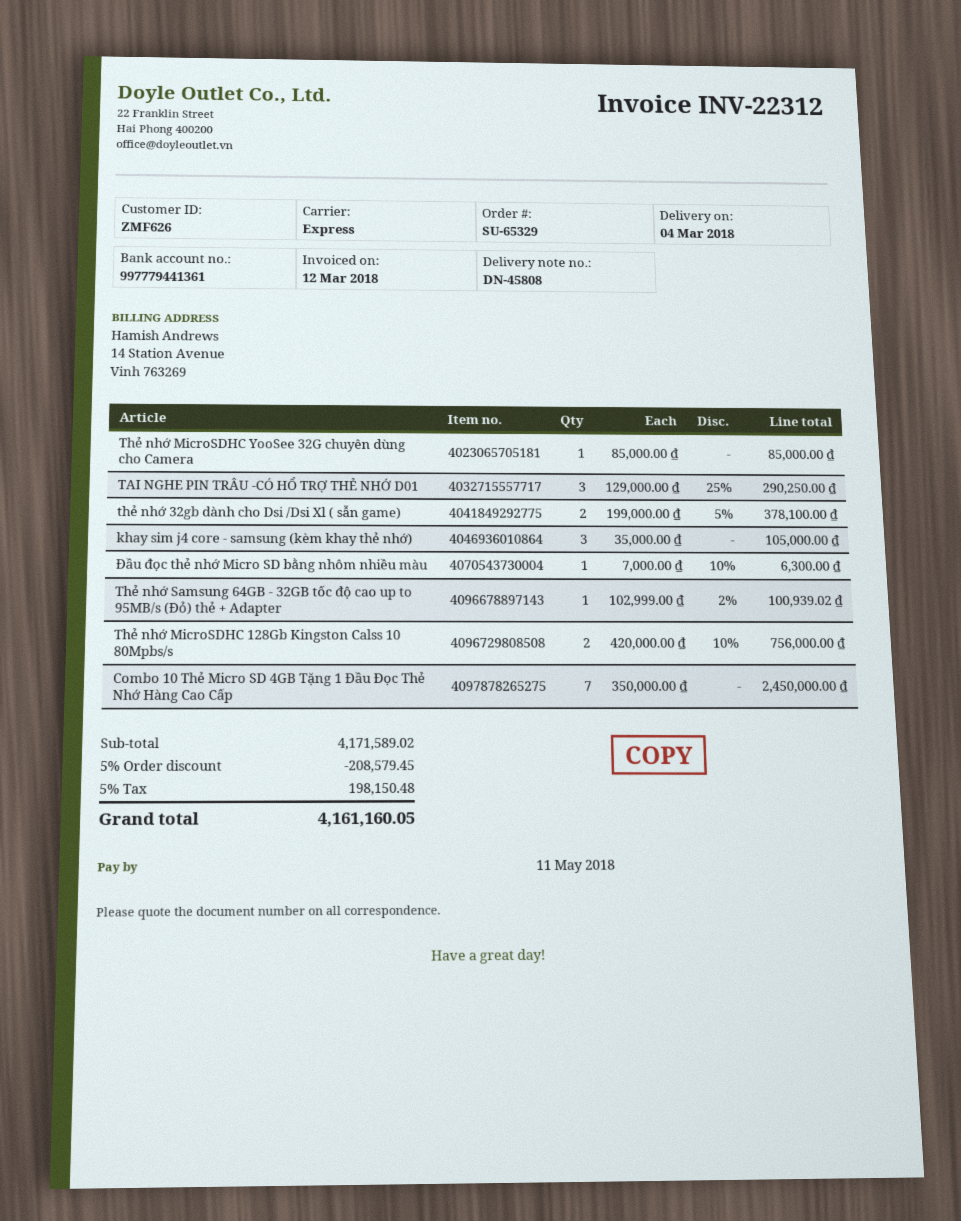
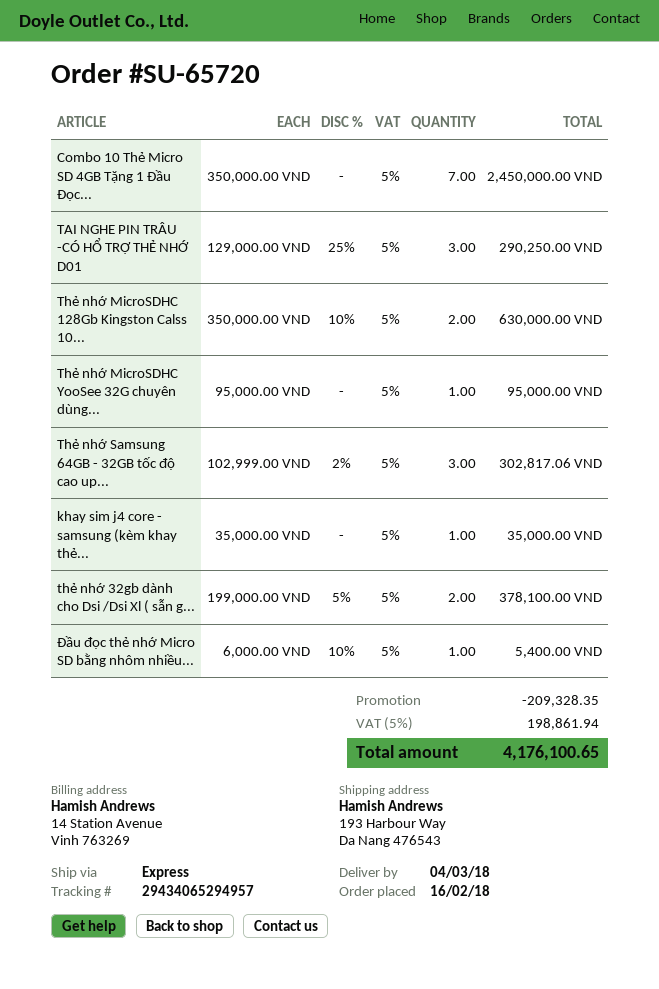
order number: SU-65329 -> SU-65720
Thẻ nhớ MicroSDHC YooSee 32G chuyên dùng cho Camera: 1 x 85000.00 = 85000.00 -> 1 x 95000.00 = 95000.00
khay sim j4 core - samsung (kèm khay thẻ nhớ): 3 x 35000.00 = 105000.00 -> 1 x 35000.00 = 35000.00
Đầu đọc thẻ nhớ Micro SD bằng nhôm nhiều màu: 1 x 7000.00 - 10% = 6300.00 -> 1 x 6000.00 - 10% = 5400.00
Thẻ nhớ Samsung 64GB - 32GB tốc độ cao up to 95MB/s (Đỏ) thẻ + Adapter: 1 x 102999.00 - 2% = 100939.02 -> 3 x 102999.00 - 2% = 302817.06
Thẻ nhớ MicroSDHC 128Gb Kingston Calss 10 80Mpbs/s: 2 x 420000.00 - 10% = 756000.00 -> 2 x 350000.00 - 10% = 630000.00
discount: 208579.45 -> 209328.35
tax: 5% = 198150.48 -> 5% = 198861.94
total: 4161160.05 -> 4176100.65

